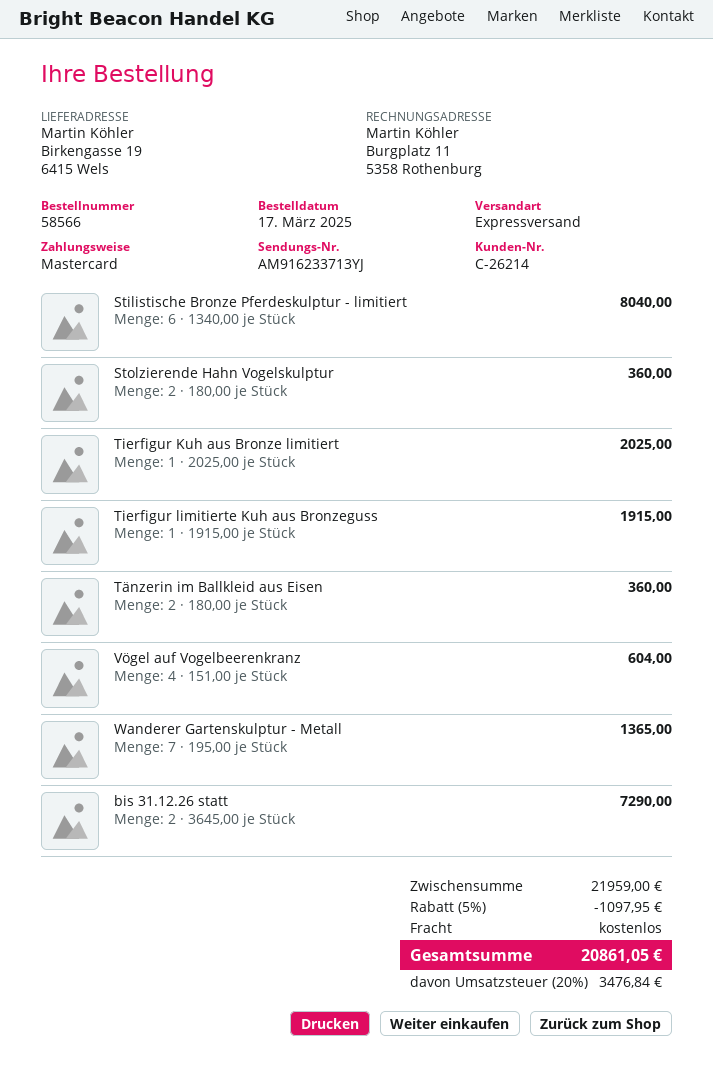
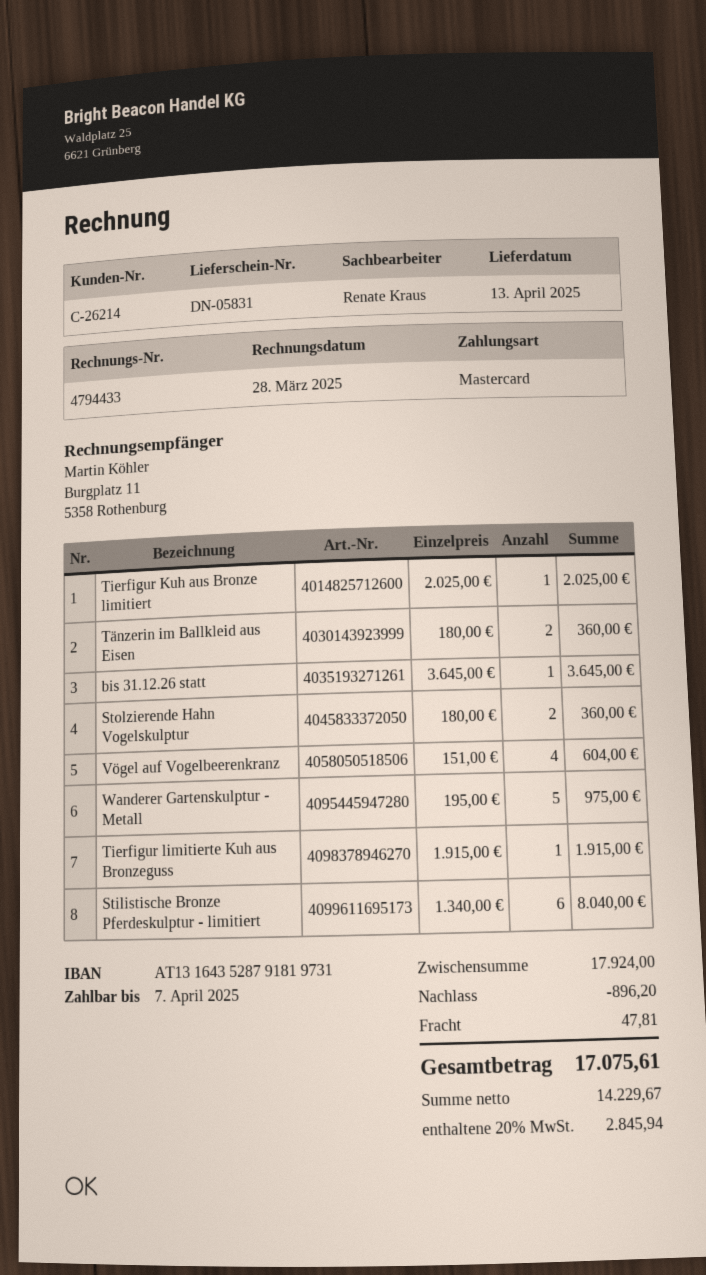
Wanderer Gartenskulptur - Metall: 7 x 195.00 = 1365.00 -> 5 x 195.00 = 975.00
bis 31.12.26 statt: 2 x 3645.00 = 7290.00 -> 1 x 3645.00 = 3645.00
subtotal: 21959.00 -> 17924.00
discount: 1097.95 -> 896.20
shipping: 0.00 -> 47.81
tax: 20% = 3476.84 -> 20% = 2845.94
total: 20861.05 -> 17075.61

